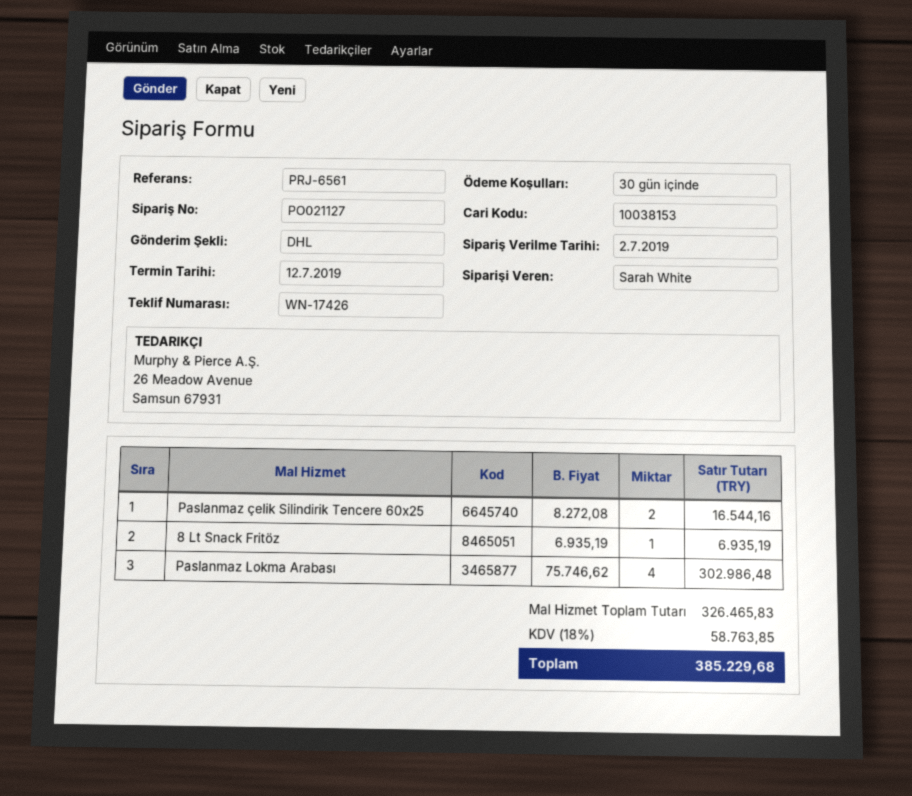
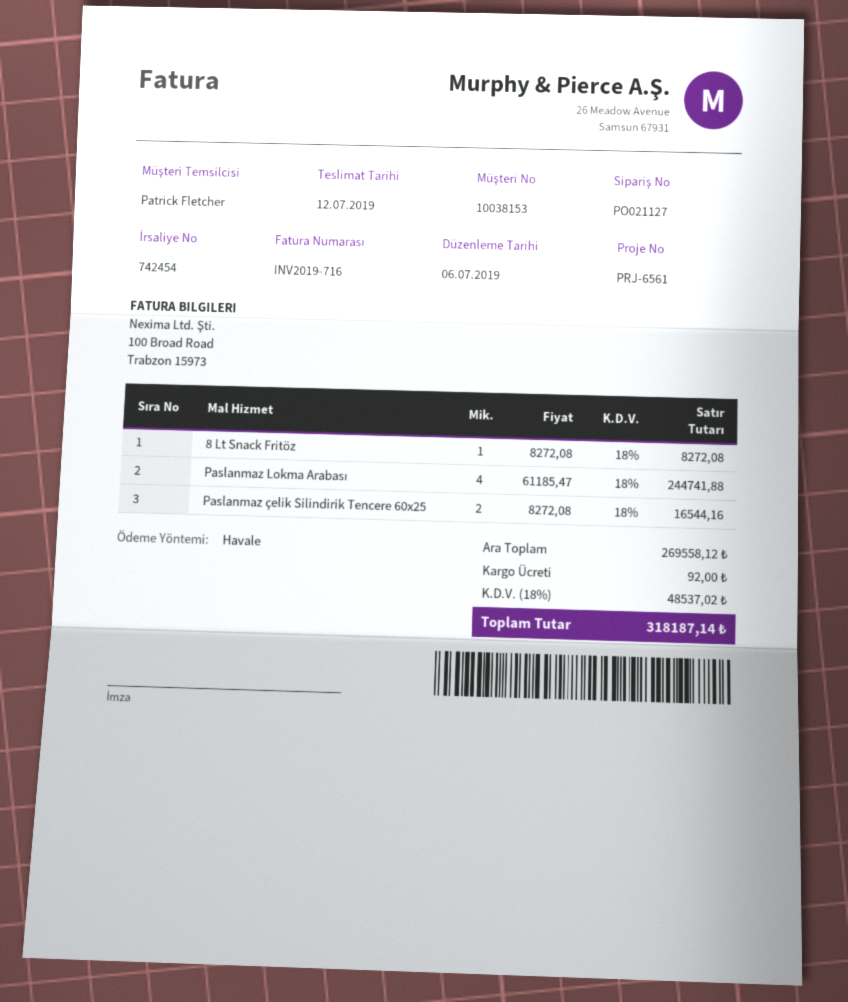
8 Lt Snack Fritöz: 1 x 6935.19 = 6935.19 -> 1 x 8272.08 = 8272.08
Paslanmaz Lokma Arabası: 4 x 75746.62 = 302986.48 -> 4 x 61185.47 = 244741.88
subtotal: 326465.83 -> 269558.12
shipping: none -> 92.00
tax: 18% = 58763.85 -> 18% = 48537.02
total: 385229.68 -> 318187.14

